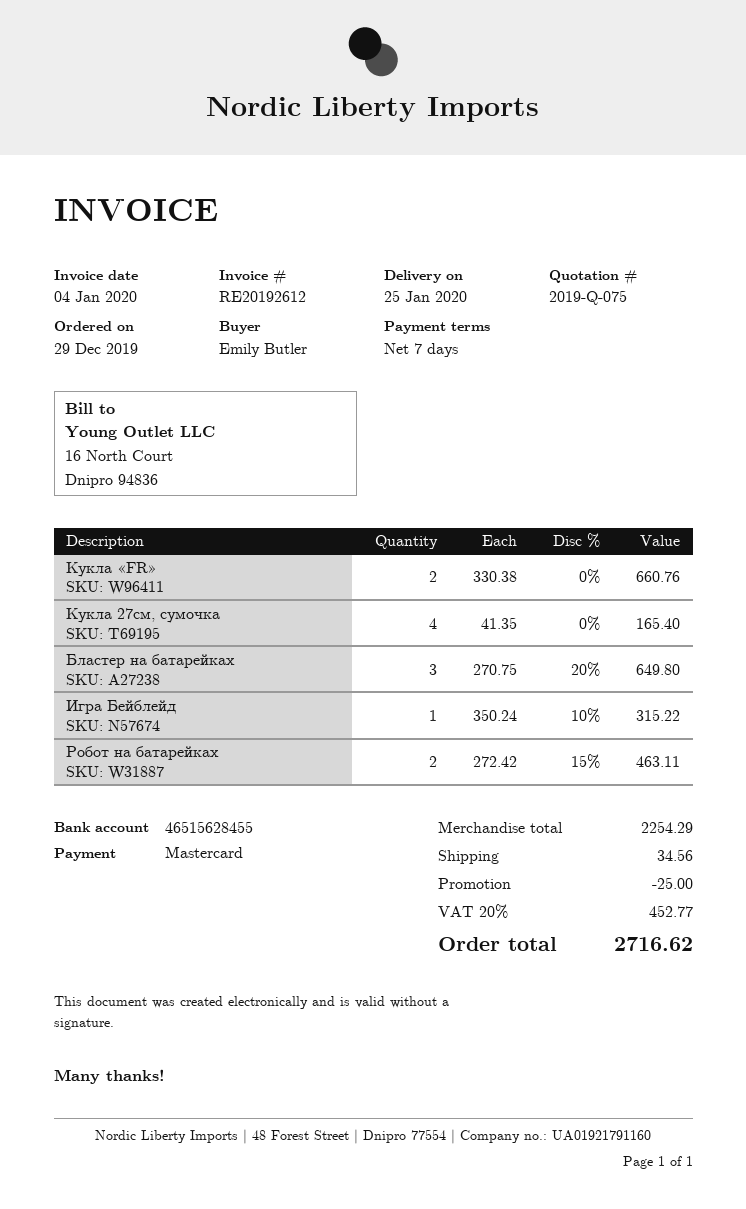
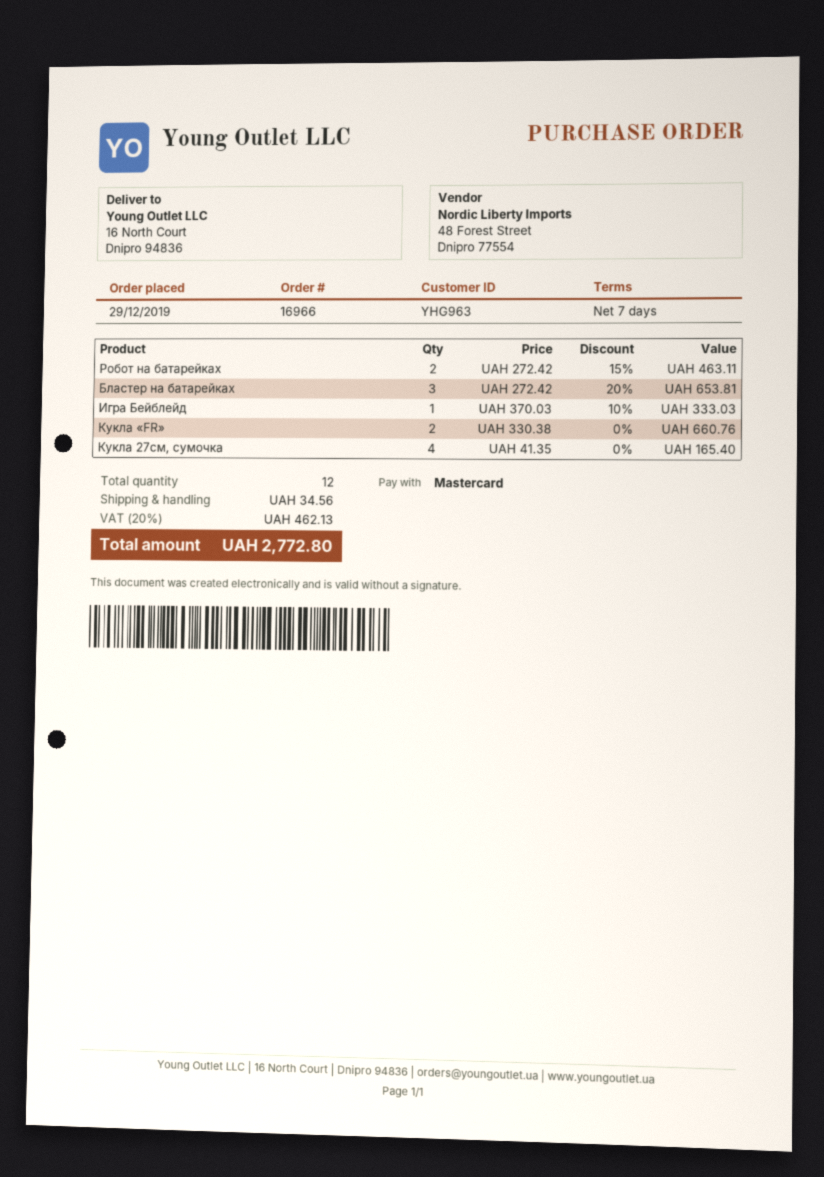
Бластер на батарейках: 3 x 270.75 - 20% = 649.80 -> 3 x 272.42 - 20% = 653.81
Игра Бейблейд: 1 x 350.24 - 10% = 315.22 -> 1 x 370.03 - 10% = 333.03
discount: 25.00 -> none
tax: 20% = 452.77 -> 20% = 462.13
total: 2716.62 -> 2772.80

